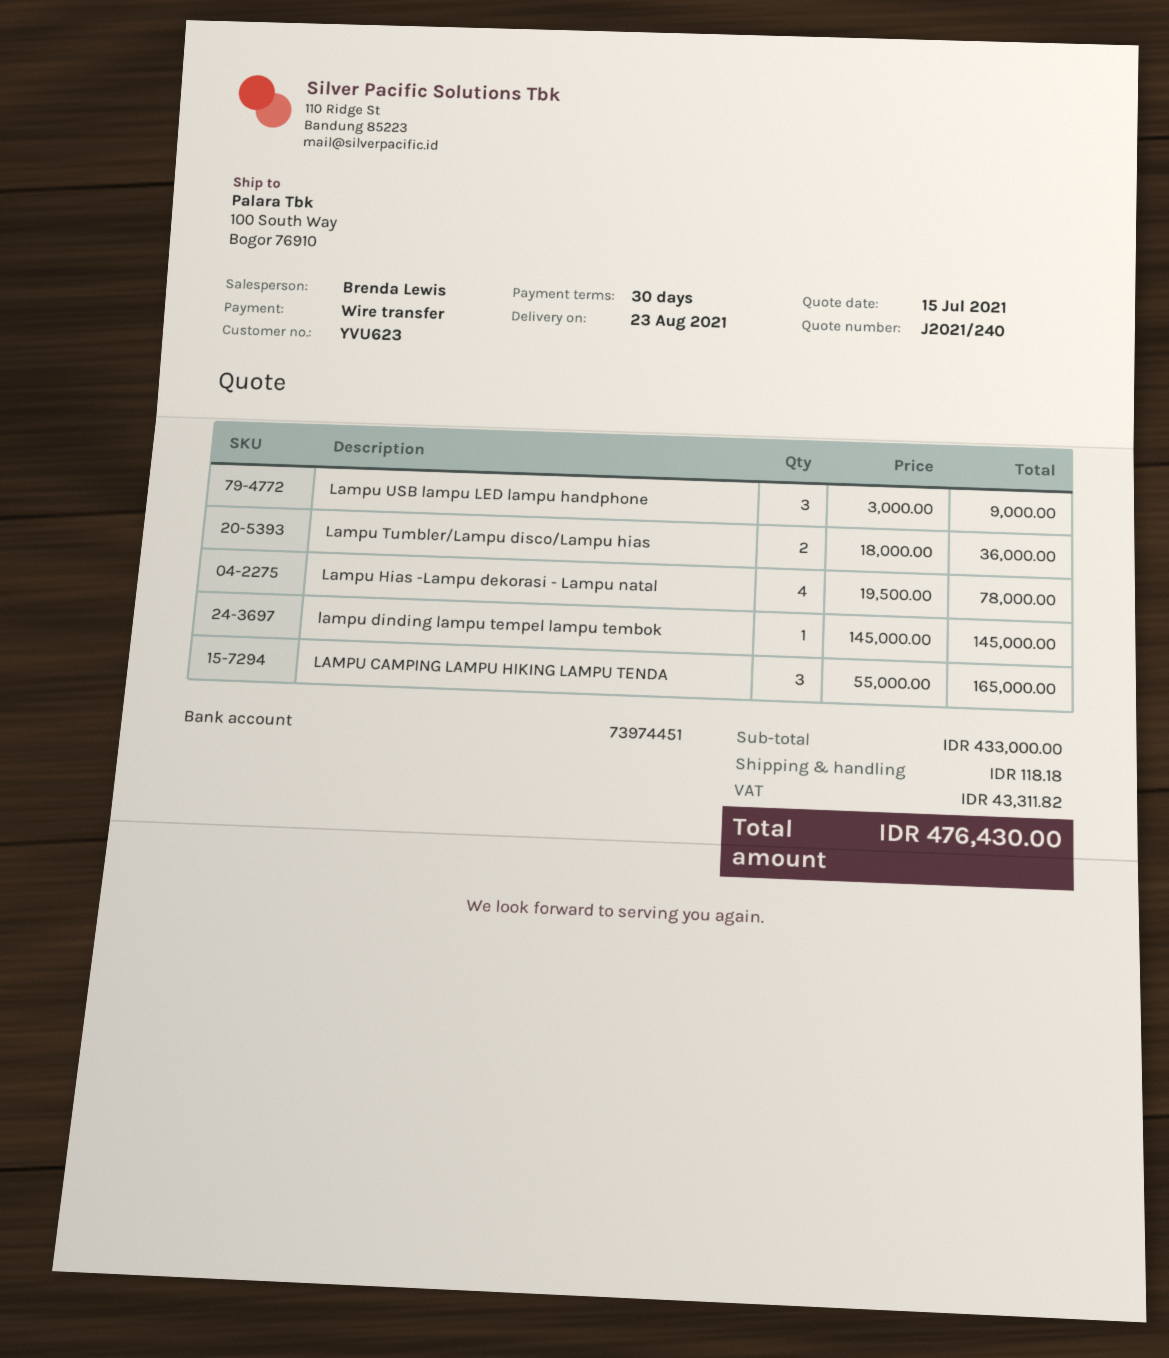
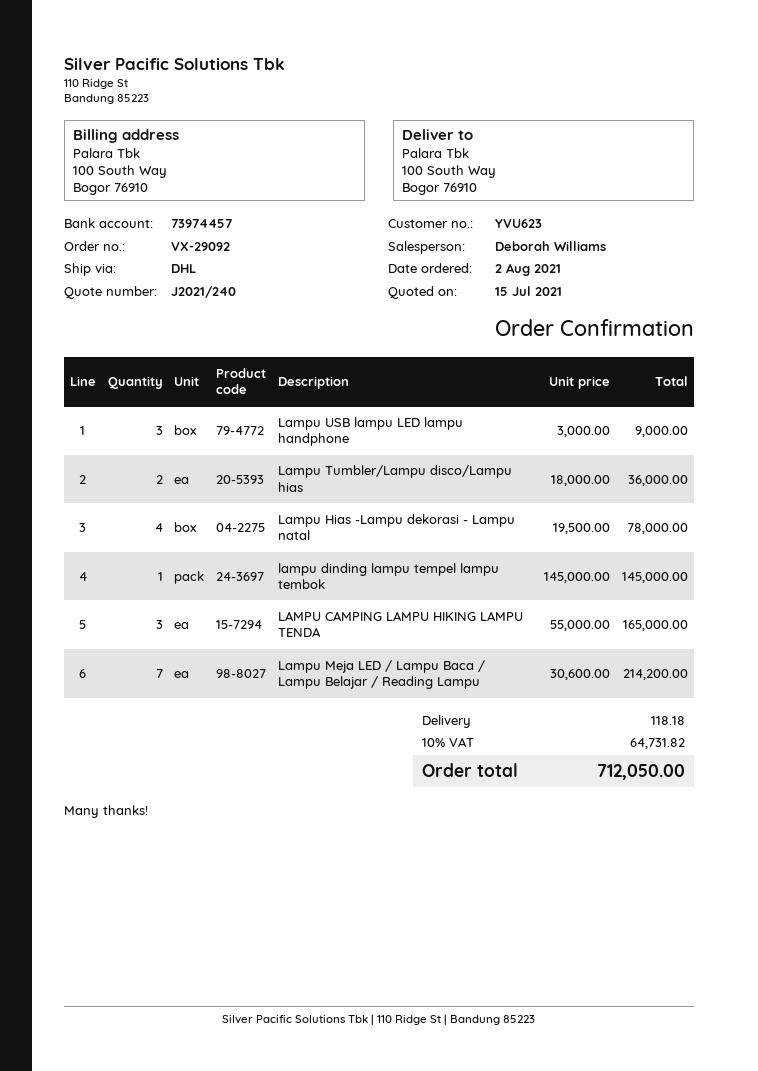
sales rep: Brenda Lewis -> Deborah Williams
bank account: 73974451 -> 73974457
Lampu Meja LED / Lampu Baca / Lampu Belajar / Reading Lampu: none -> 7 x 30600.00 = 214200.00
tax: 43311.82 -> 64731.82
total: 476430.00 -> 712050.00

